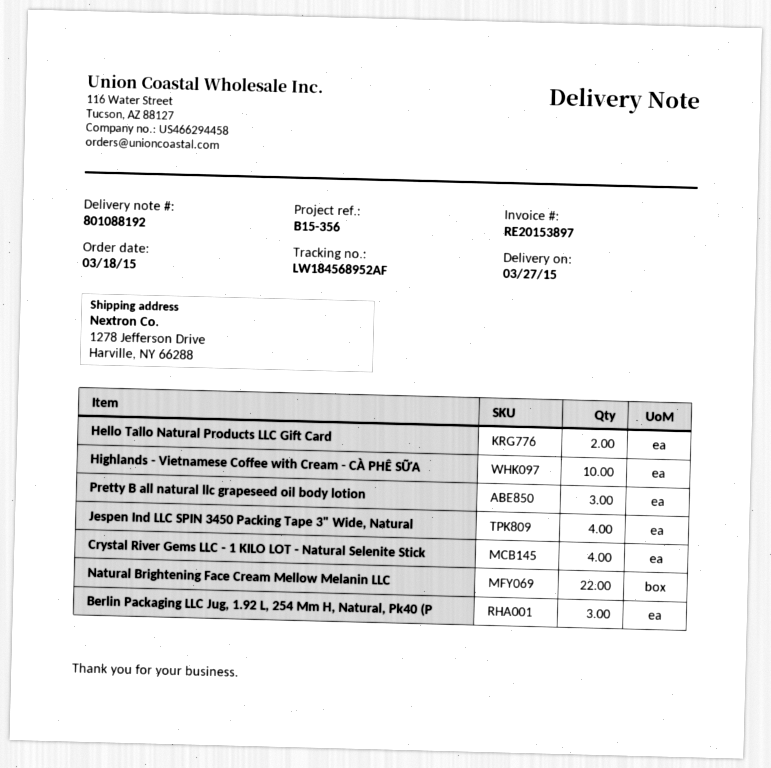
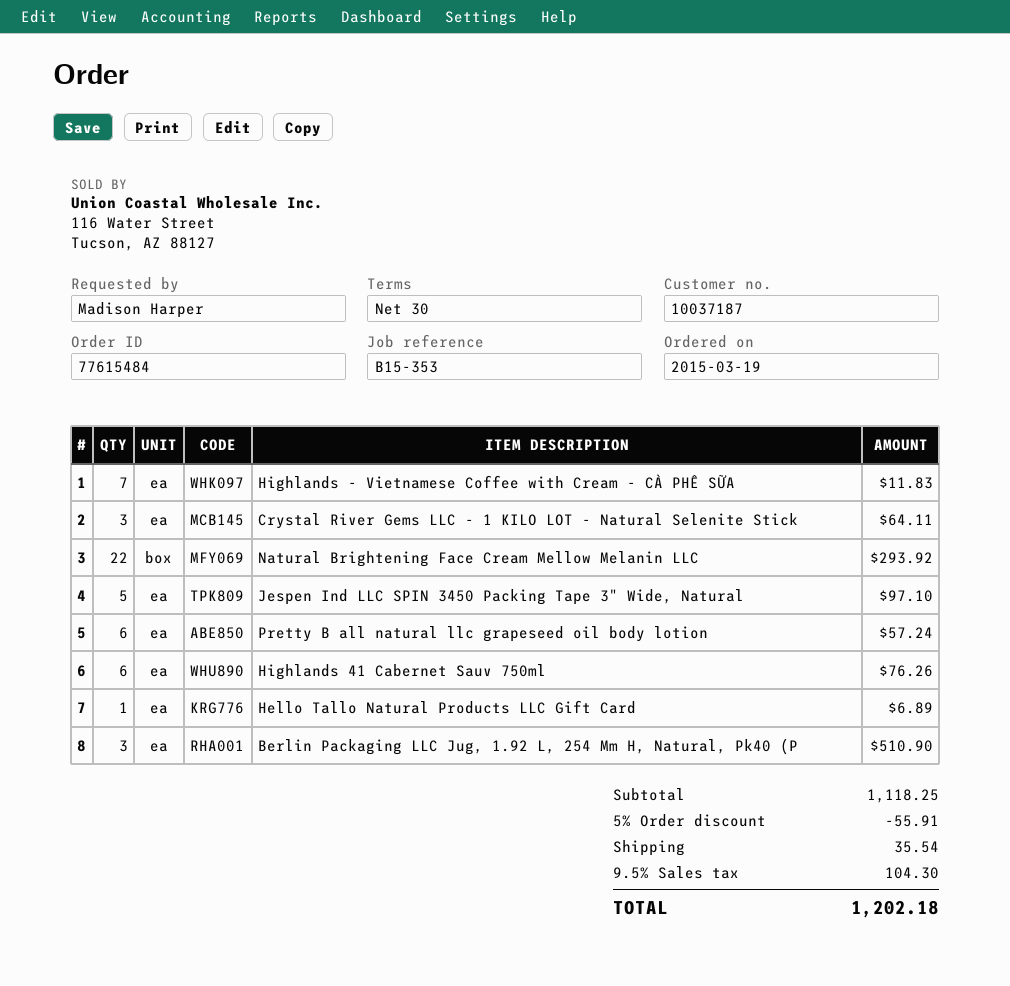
order date: 2015-03-18 -> 2015-03-19
reference: B15-356 -> B15-353
Hello Tallo Natural Products LLC Gift Card: 2 -> 1
Highlands - Vietnamese Coffee with Cream - CÀ PHÊ SỮA: 10 -> 7
Pretty B all natural llc grapeseed oil body lotion: 3 -> 6
Jespen Ind LLC SPIN 3450 Packing Tape 3" Wide, Natural: 4 -> 5
Crystal River Gems LLC - 1 KILO LOT - Natural Selenite Stick: 4 -> 3
Highlands 41 Cabernet Sauv 750ml: none -> 6

